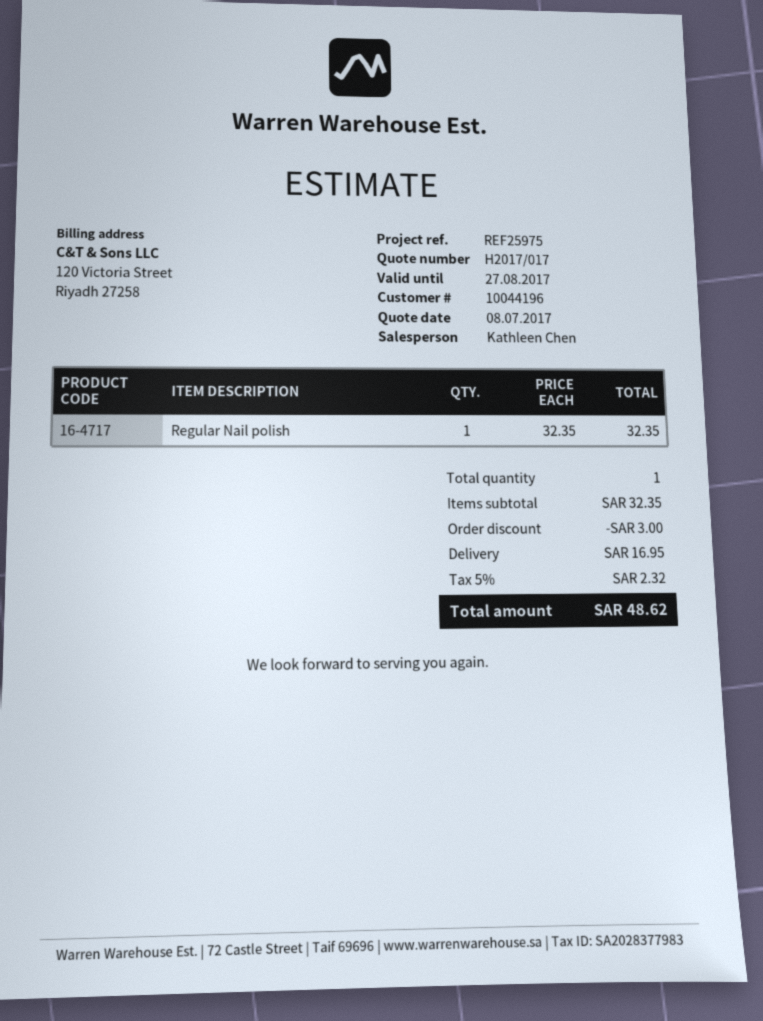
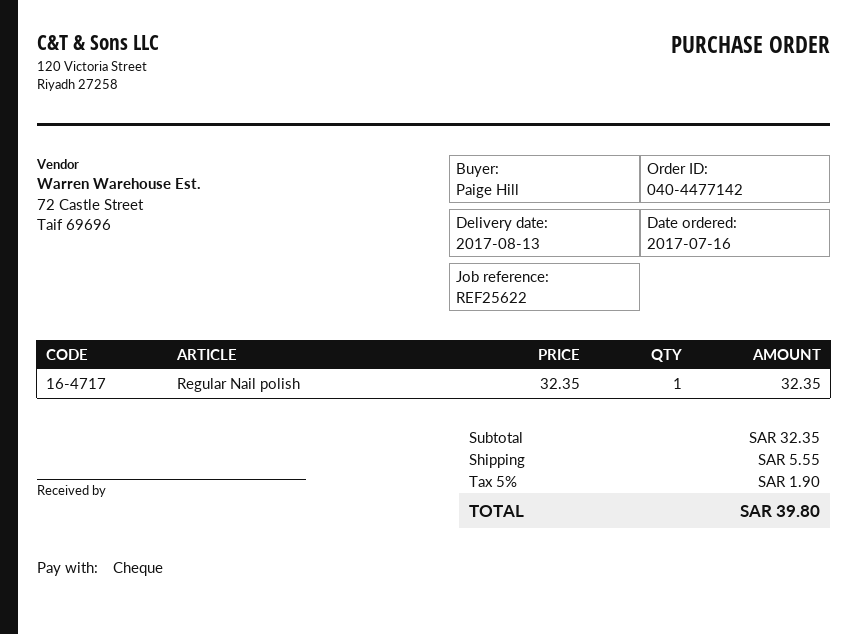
reference: REF25975 -> REF25622
discount: 3.00 -> none
shipping: 16.95 -> 5.55
tax: 5% = 2.32 -> 5% = 1.90
total: 48.62 -> 39.80

